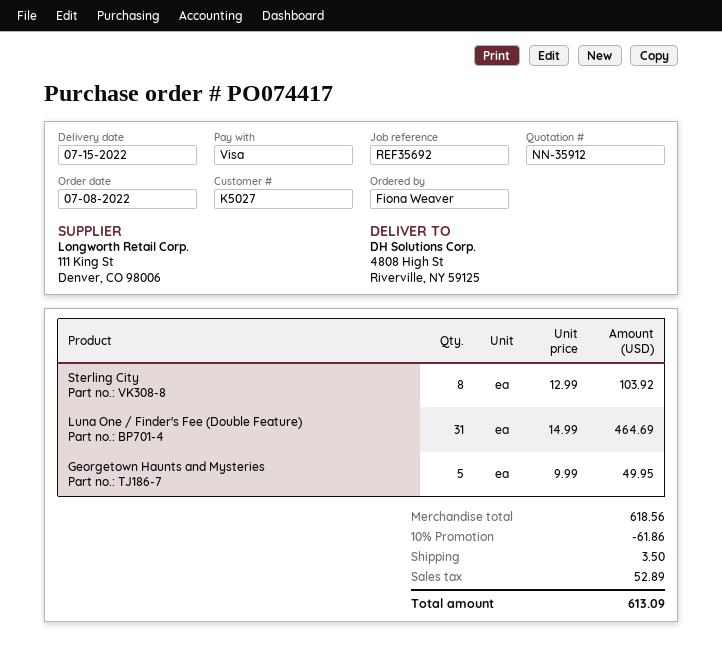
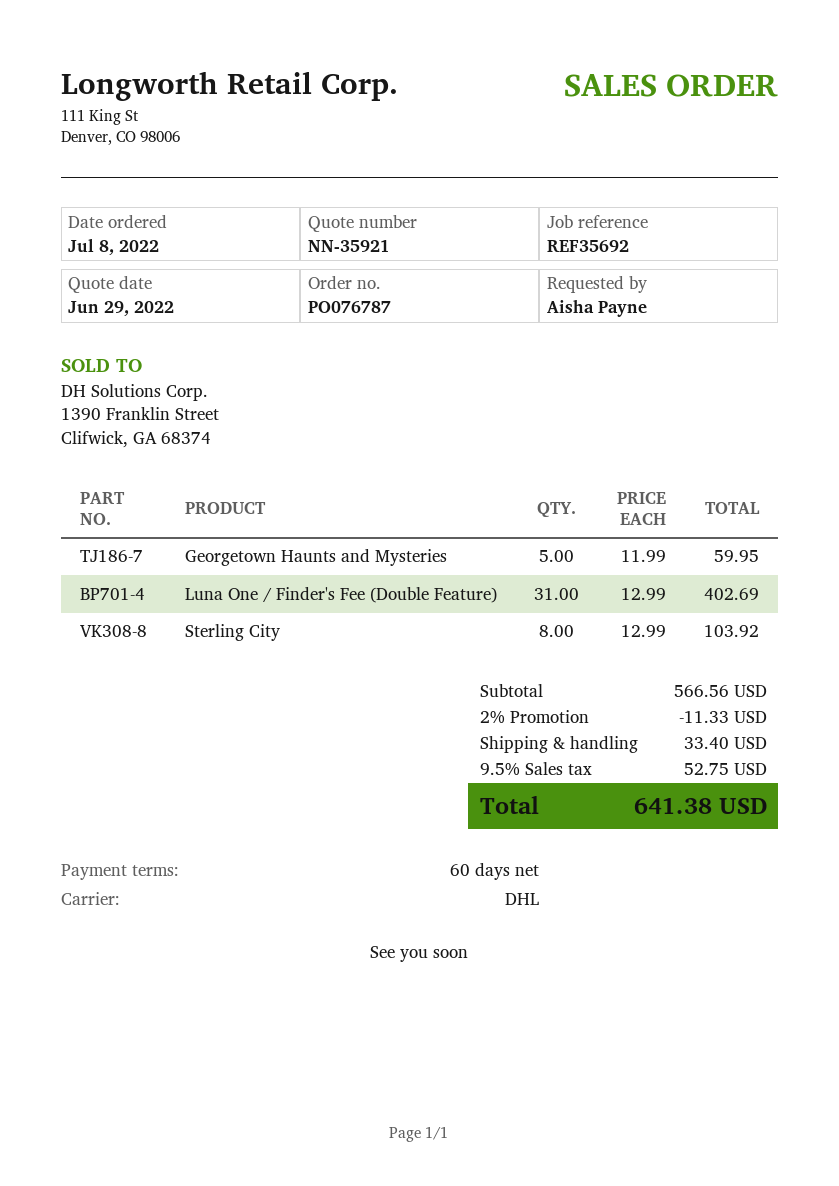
quote number: NN-35912 -> NN-35921
order number: PO074417 -> PO076787
ordered by: Fiona Weaver -> Aisha Payne
Luna One / Finder's Fee (Double Feature): 31 x 14.99 = 464.69 -> 31 x 12.99 = 402.69
Georgetown Haunts and Mysteries: 5 x 9.99 = 49.95 -> 5 x 11.99 = 59.95
subtotal: 618.56 -> 566.56
discount: 10% = 61.86 -> 2% = 11.33
shipping: 3.50 -> 33.40
tax: 52.89 -> 52.75
total: 613.09 -> 641.38

